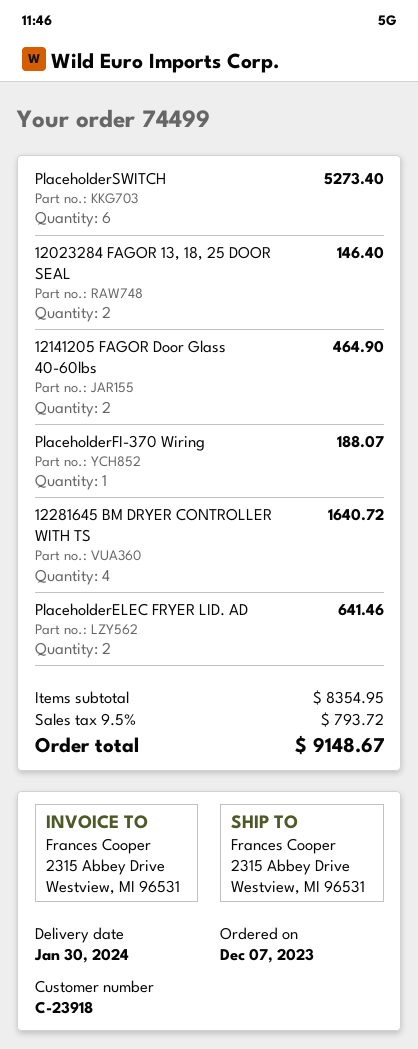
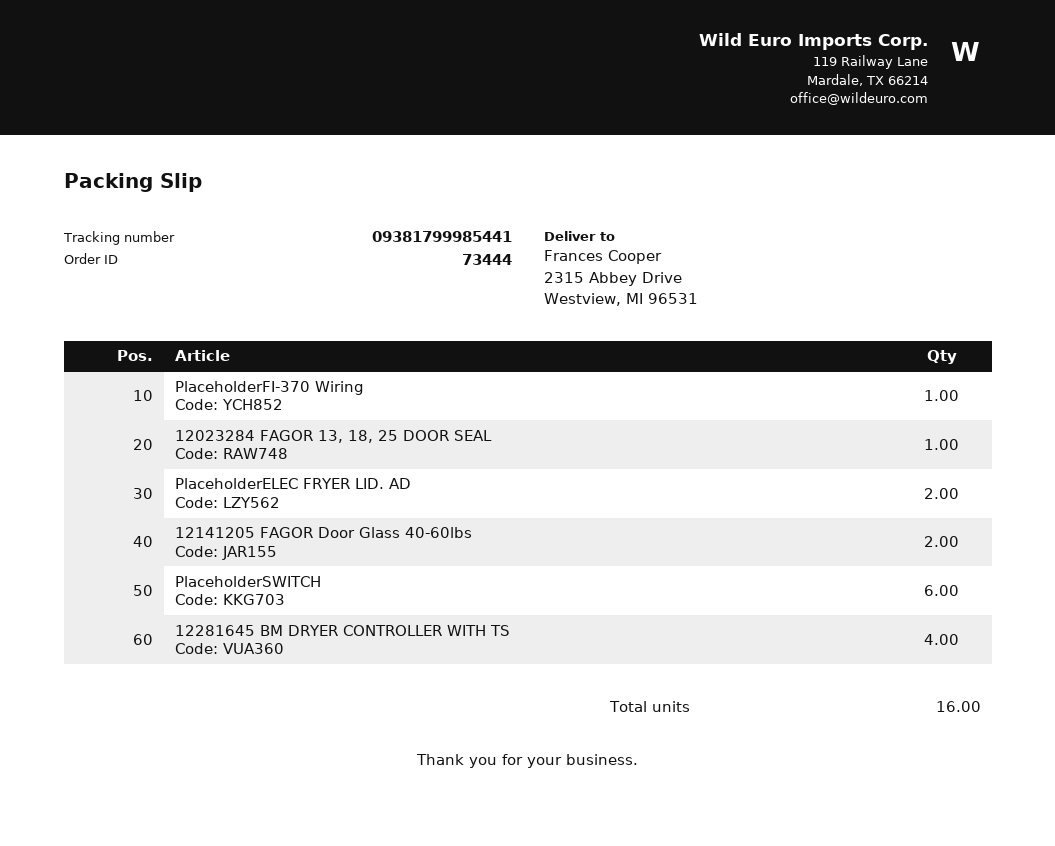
order number: 74499 -> 73444
12023284 FAGOR 13, 18, 25 DOOR SEAL: 2 -> 1

